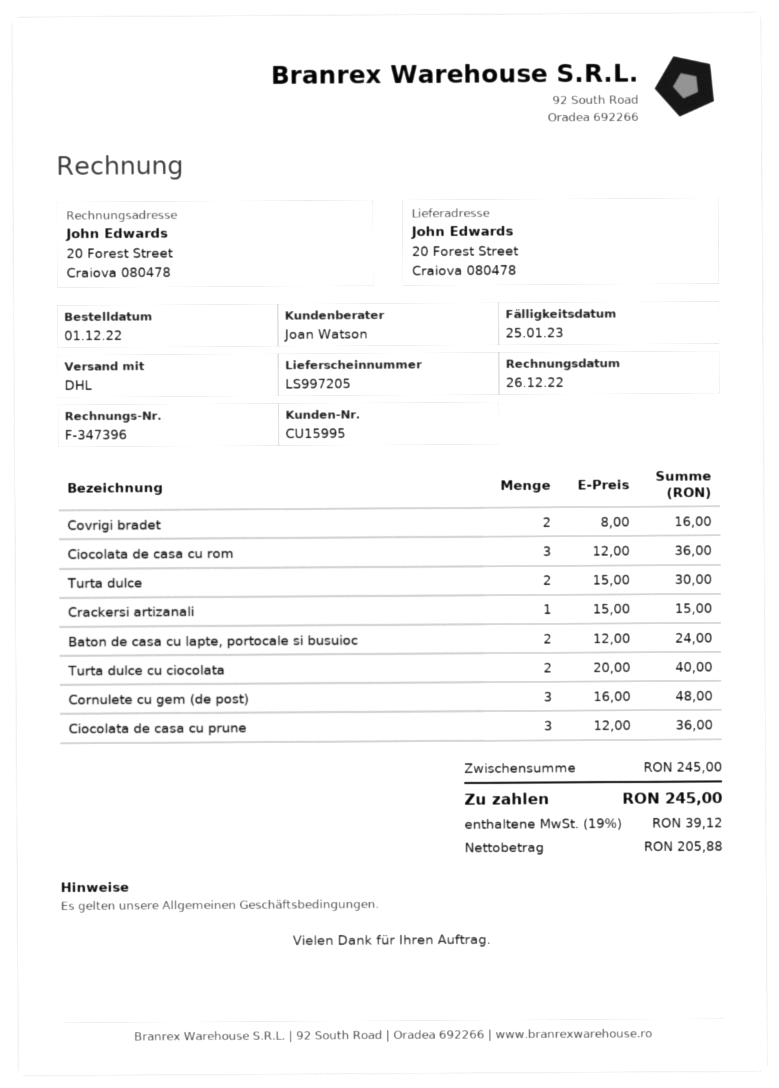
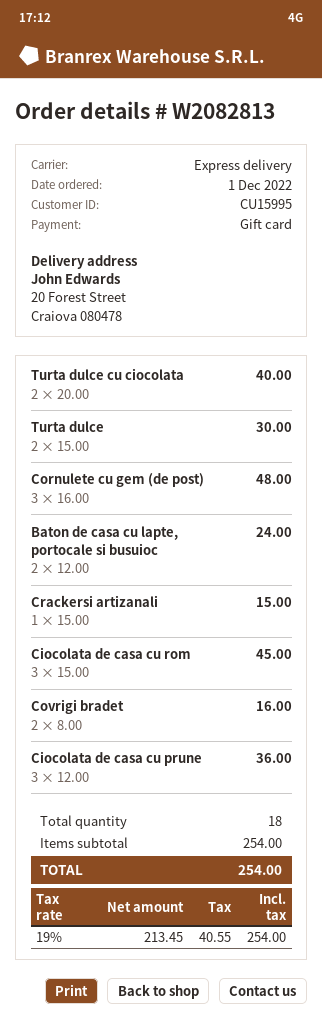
shipping method: DHL -> express
Ciocolata de casa cu rom: 3 x 12.00 = 36.00 -> 3 x 15.00 = 45.00
subtotal: 245.00 -> 254.00
net: 205.88 -> 213.45
tax: 19% = 39.12 -> 19% = 40.55
total: 245.00 -> 254.00

